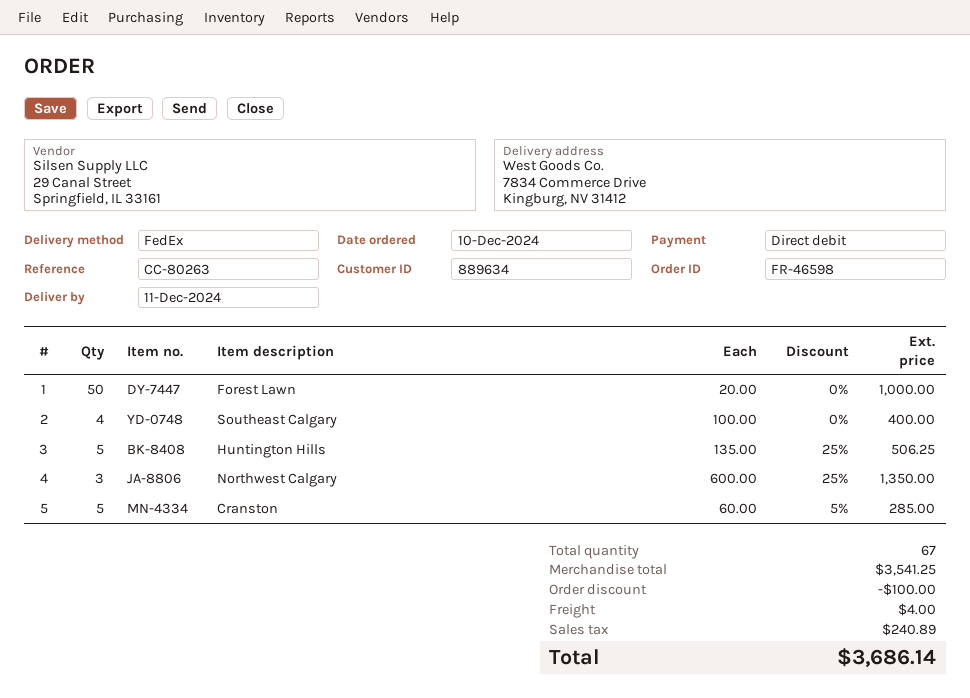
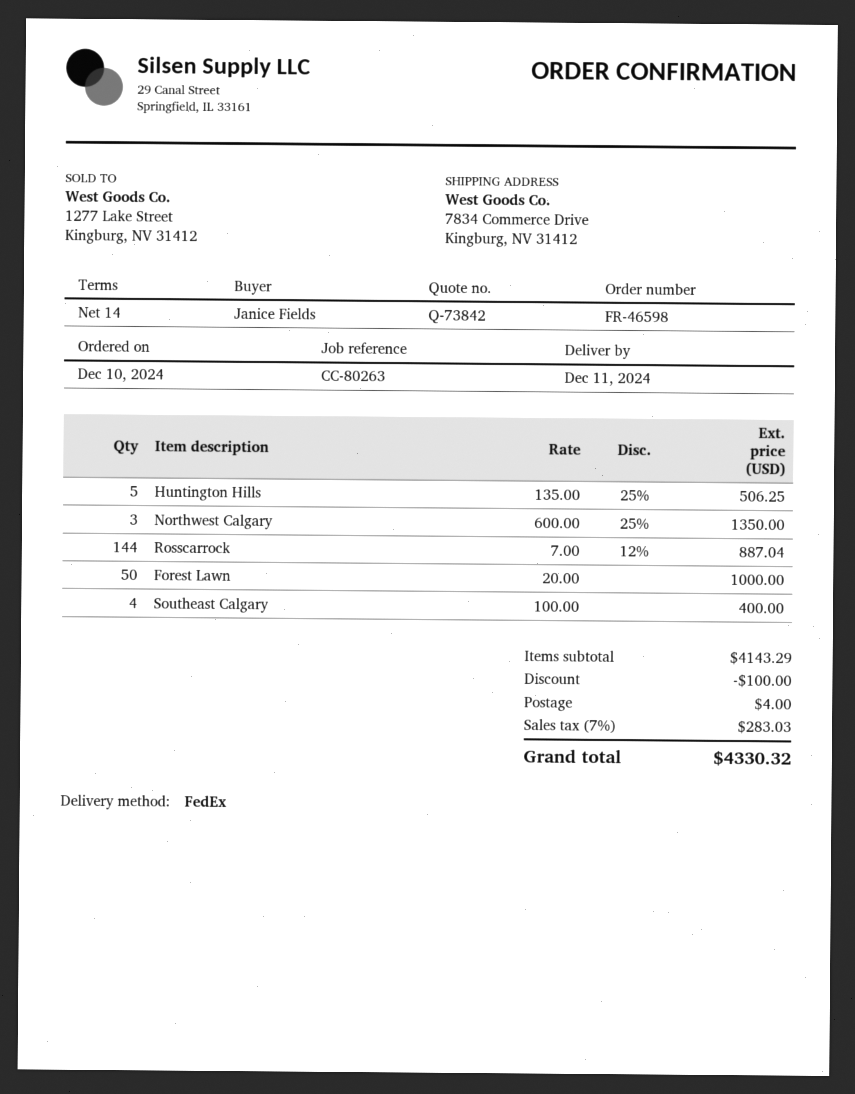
Cranston: 5 x 60.00 - 5% = 285.00 -> none
Rosscarrock: none -> 144 x 7.00 - 12% = 887.04
subtotal: 3541.25 -> 4143.29
tax: 240.89 -> 283.03
total: 3686.14 -> 4330.32

